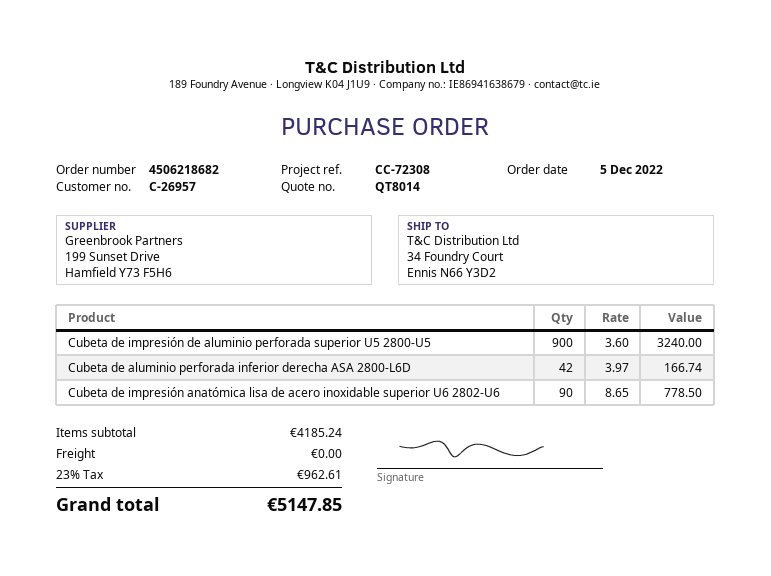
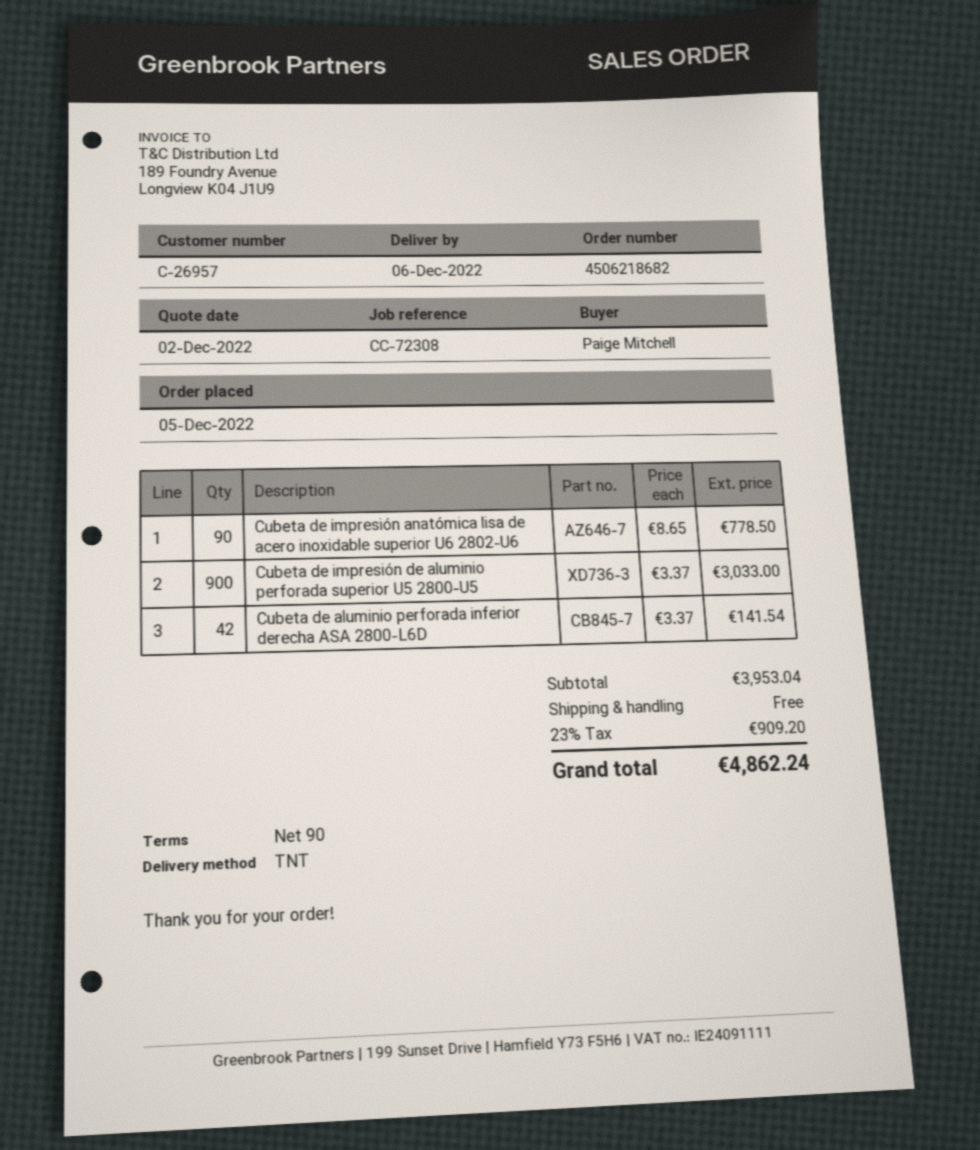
Cubeta de impresión de aluminio perforada superior U5 2800-U5: 900 x 3.60 = 3240.00 -> 900 x 3.37 = 3033.00
Cubeta de aluminio perforada inferior derecha ASA 2800-L6D: 42 x 3.97 = 166.74 -> 42 x 3.37 = 141.54
subtotal: 4185.24 -> 3953.04
tax: 23% = 962.61 -> 23% = 909.20
total: 5147.85 -> 4862.24

